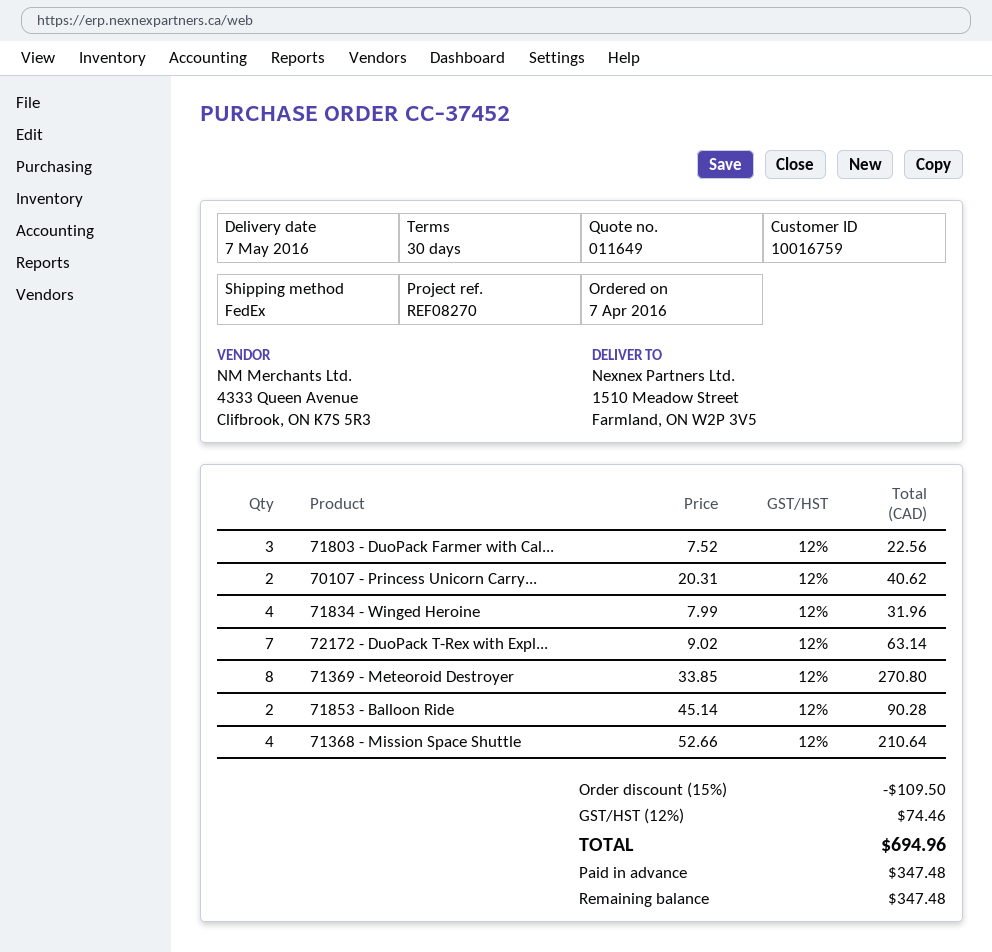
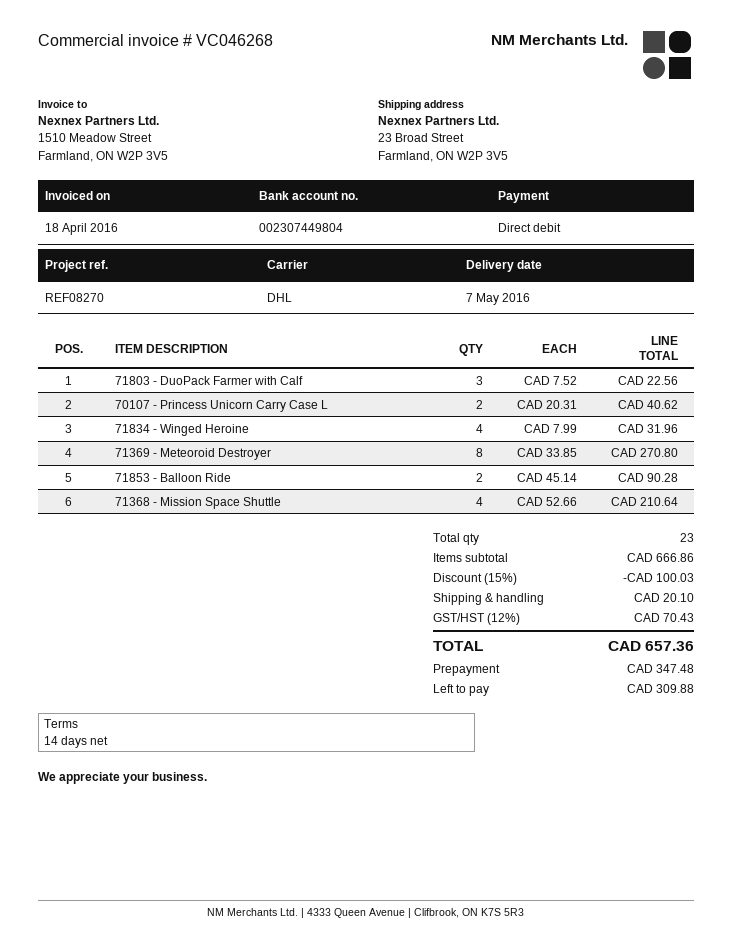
payment terms: 30 days -> 14 days
shipping method: FedEx -> DHL
ship to: 1510 Meadow Street, Farmland, ON W2P 3V5 -> 23 Broad Street, Farmland, ON W2P 3V5
72172 - DuoPack T-Rex with Expl...: 7 x 9.02 = 63.14 -> none
discount: 15% = 109.50 -> 15% = 100.03
shipping: none -> 20.10
tax: 12% = 74.46 -> 12% = 70.43
total: 694.96 -> 657.36
balance: 347.48 -> 309.88

